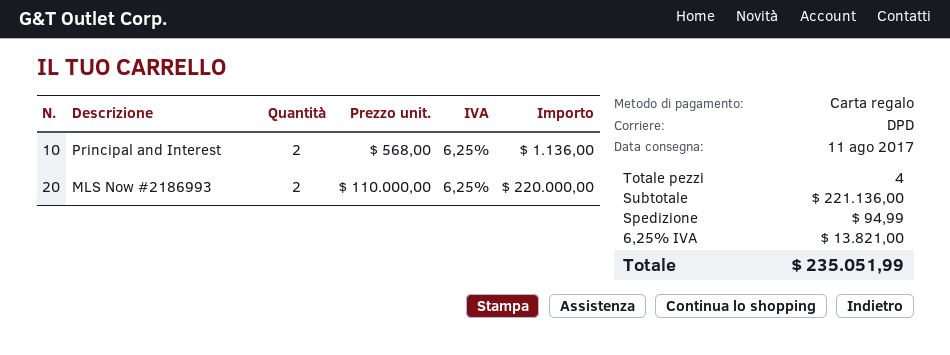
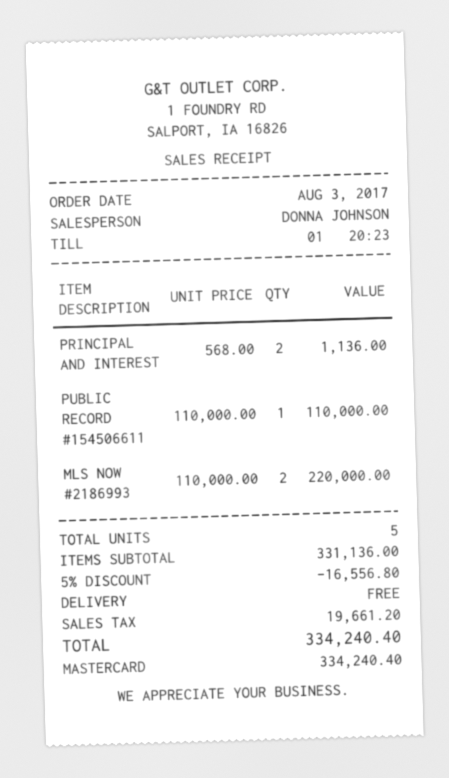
payment method: gift card -> Mastercard
PUBLIC RECORD #154506611: none -> 1 x 110000.00 = 110000.00
total quantity: 4 -> 5
subtotal: 221136.00 -> 331136.00
discount: none -> 5% = 16556.80
shipping: 94.99 -> 0.00
tax: 13821.00 -> 19661.20
total: 235051.99 -> 334240.40

